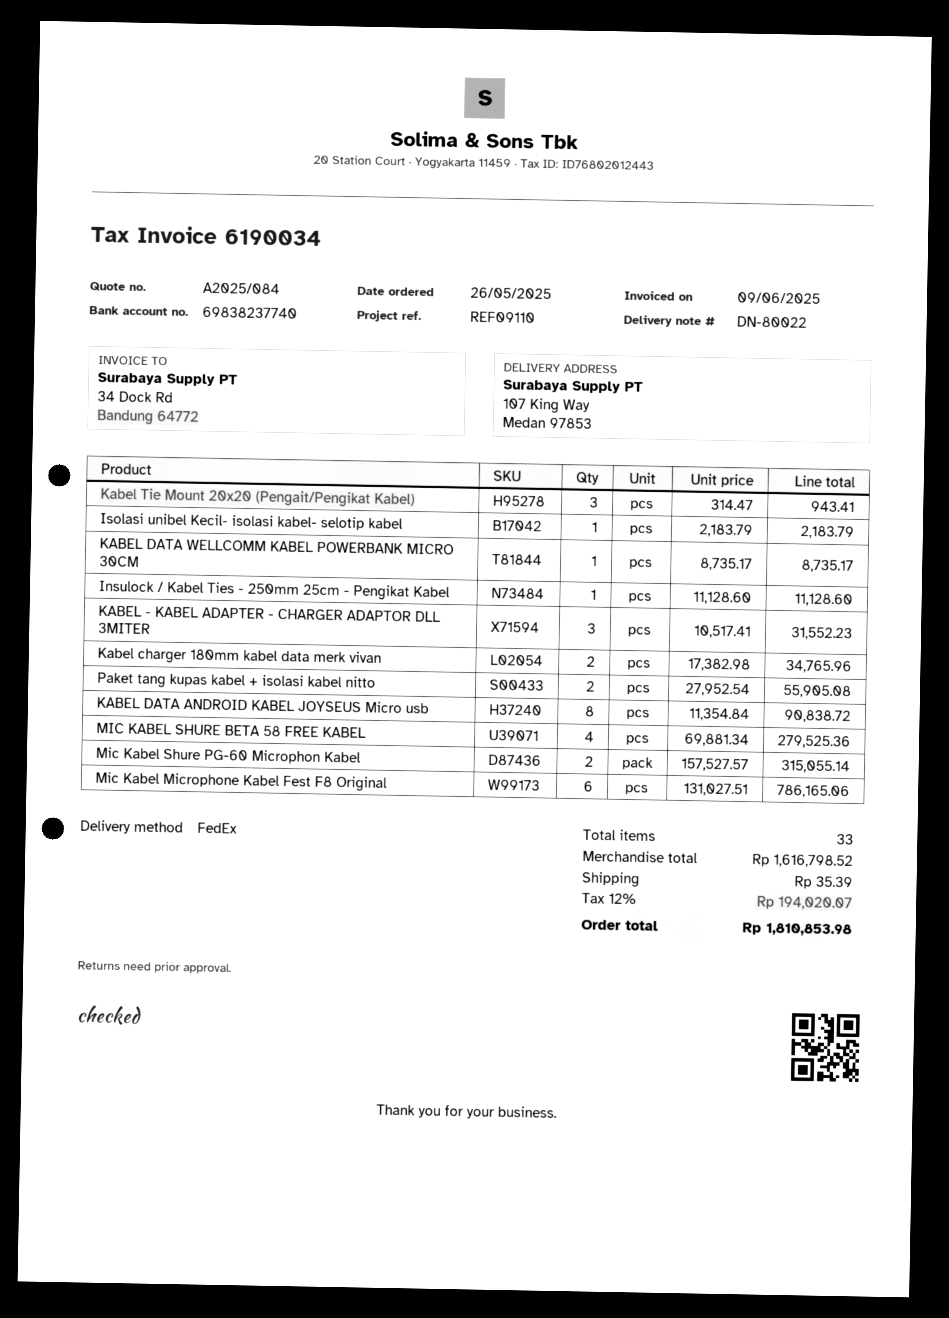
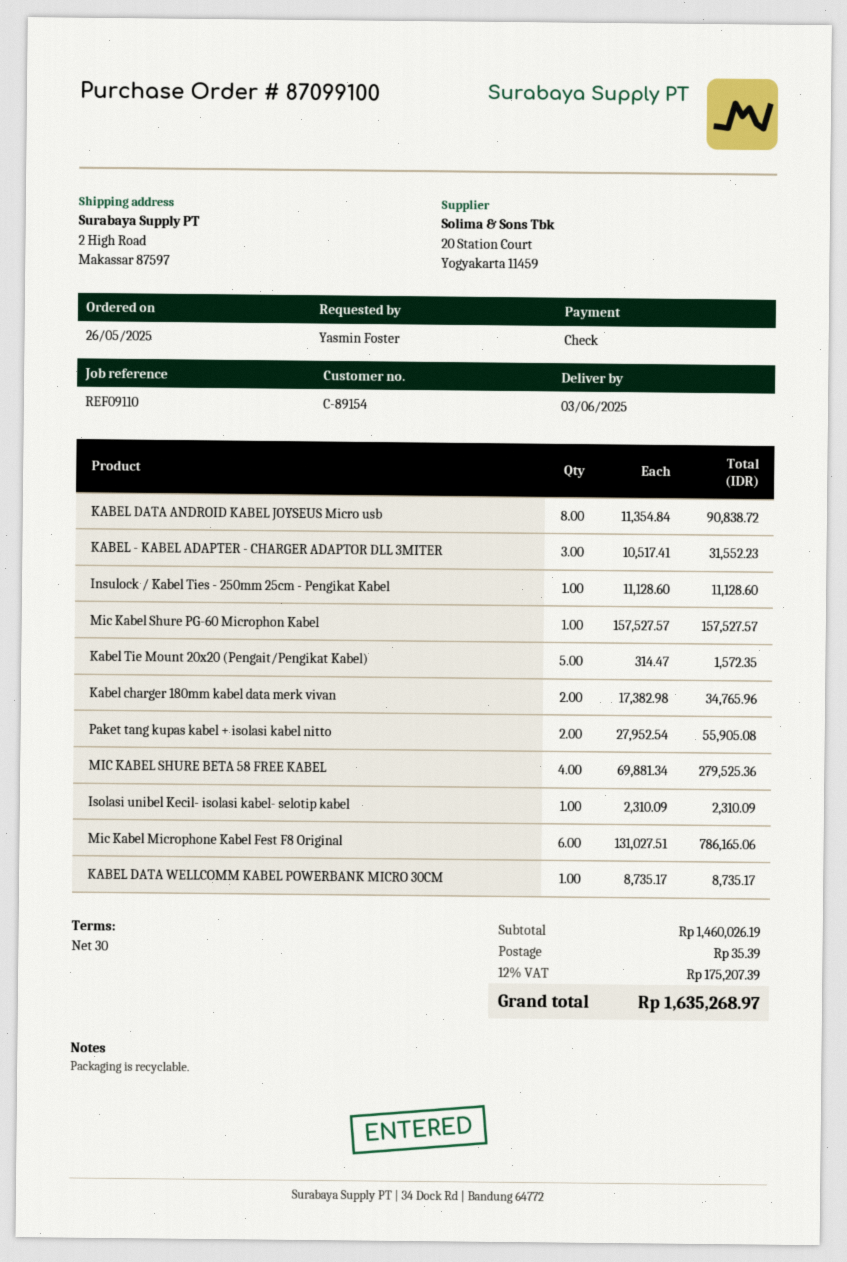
ship to: 107 King Way, Medan 97853 -> 2 High Road, Makassar 87597
Kabel Tie Mount 20x20 (Pengait/Pengikat Kabel): 3 x 314.47 = 943.41 -> 5 x 314.47 = 1572.35
Isolasi unibel Kecil- isolasi kabel- selotip kabel: 1 x 2183.79 = 2183.79 -> 1 x 2310.09 = 2310.09
Mic Kabel Shure PG-60 Microphon Kabel: 2 x 157527.57 = 315055.14 -> 1 x 157527.57 = 157527.57
subtotal: 1616798.52 -> 1460026.19
tax: 12% = 194020.07 -> 12% = 175207.39
total: 1810853.98 -> 1635268.97

